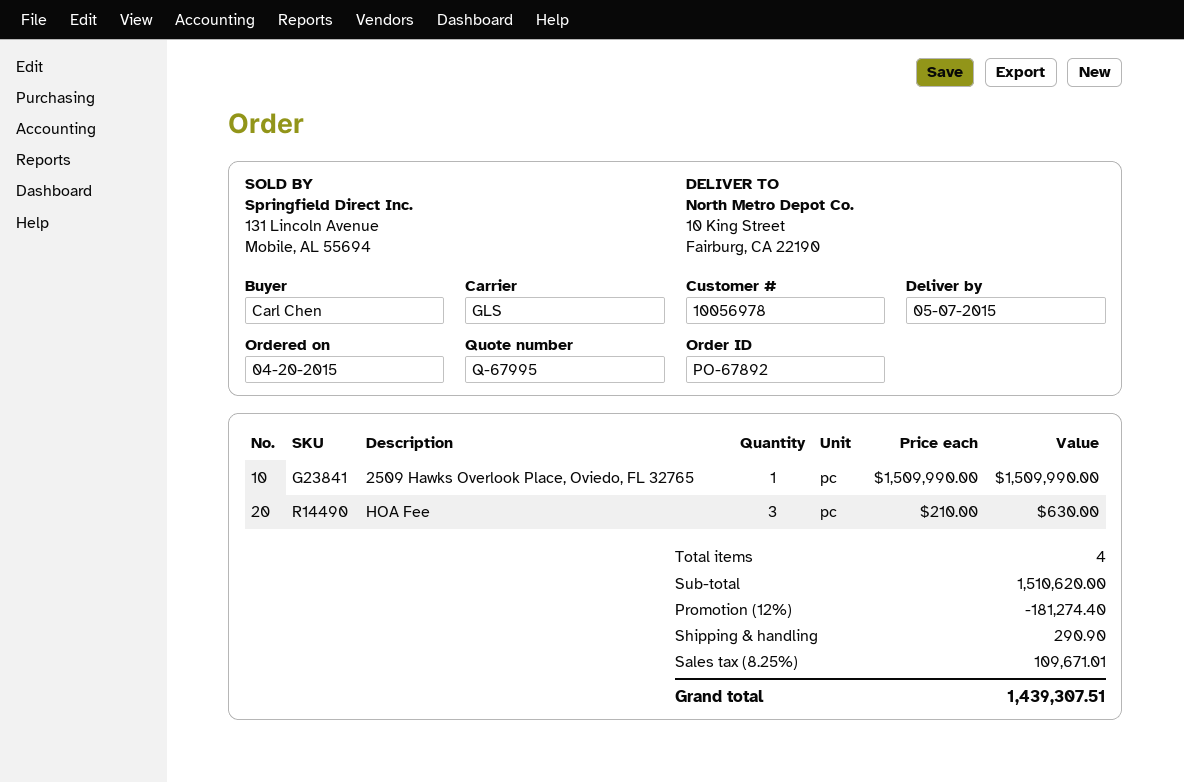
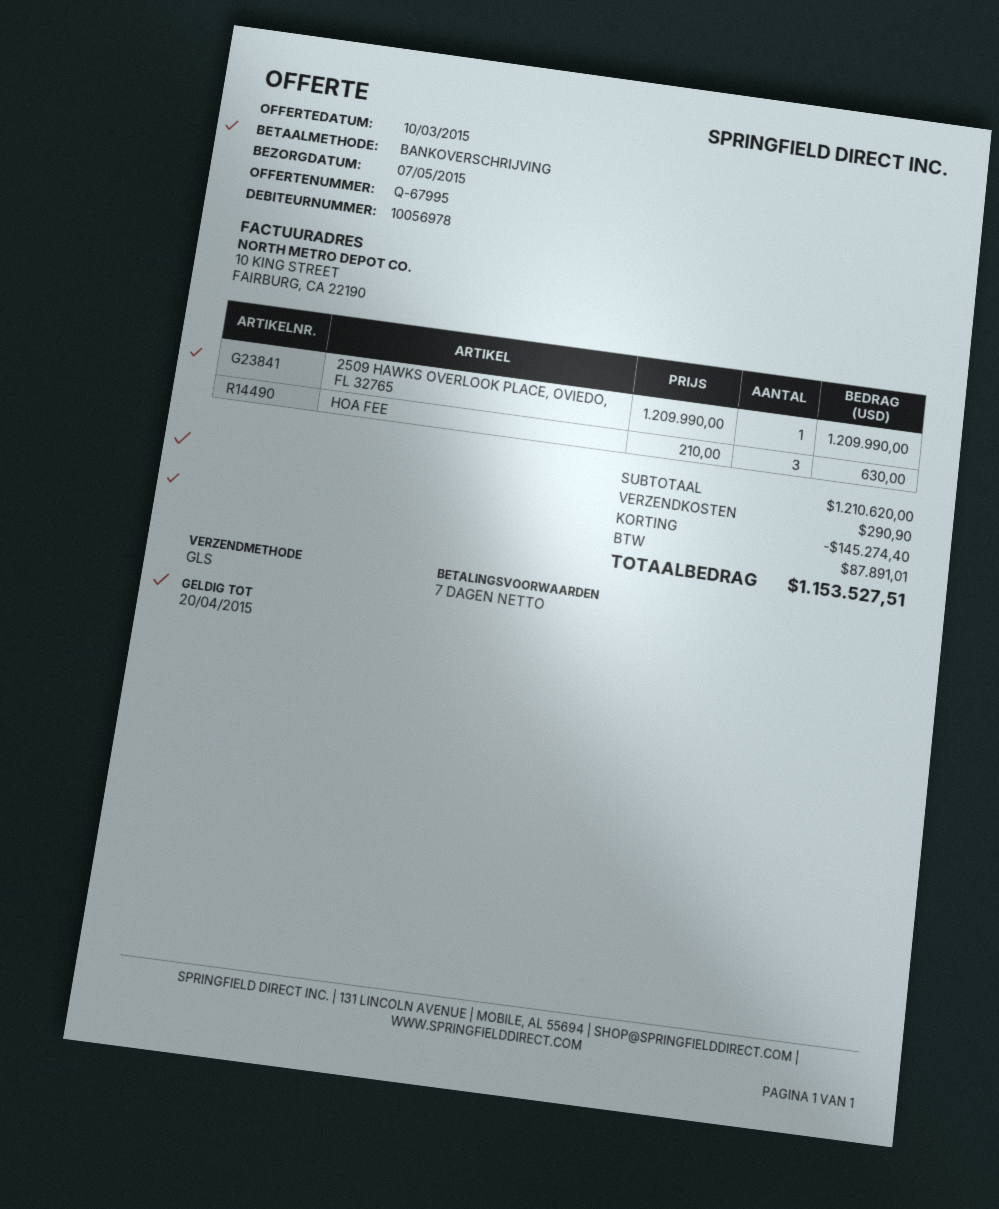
2509 Hawks Overlook Place, Oviedo, FL 32765: 1 x 1509990.00 = 1509990.00 -> 1 x 1209990.00 = 1209990.00
subtotal: 1510620.00 -> 1210620.00
discount: 181274.40 -> 145274.40
tax: 109671.01 -> 87891.01
total: 1439307.51 -> 1153527.51

